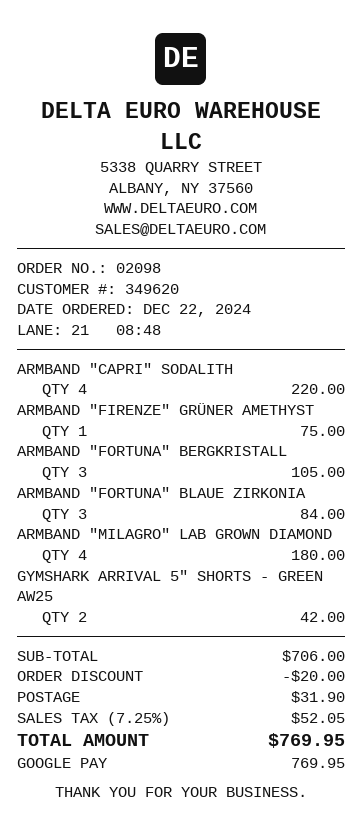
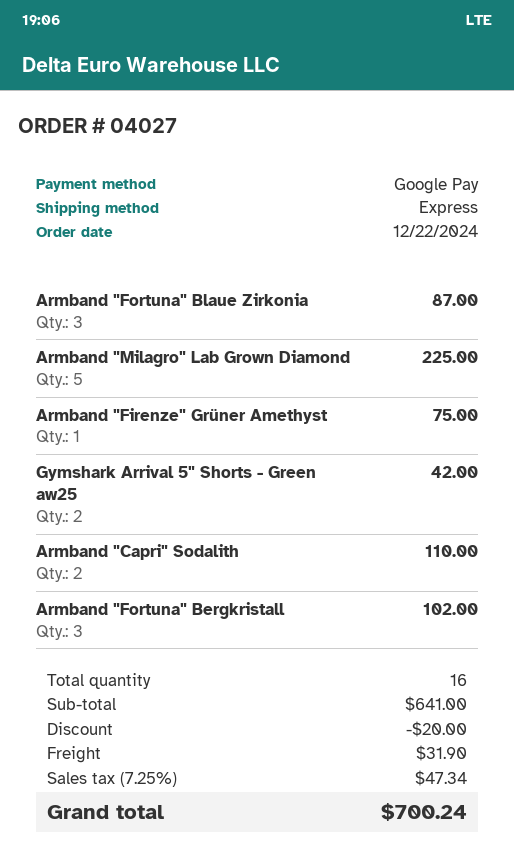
order number: 02098 -> 04027
ARMBAND "CAPRI" SODALITH: 4 for 220.00 -> 2 for 110.00
ARMBAND "FORTUNA" BERGKRISTALL: 3 for 105.00 -> 3 for 102.00
ARMBAND "FORTUNA" BLAUE ZIRKONIA: 3 for 84.00 -> 3 for 87.00
ARMBAND "MILAGRO" LAB GROWN DIAMOND: 4 for 180.00 -> 5 for 225.00
subtotal: 706.00 -> 641.00
tax: 7.25% = 52.05 -> 7.25% = 47.34
total: 769.95 -> 700.24

